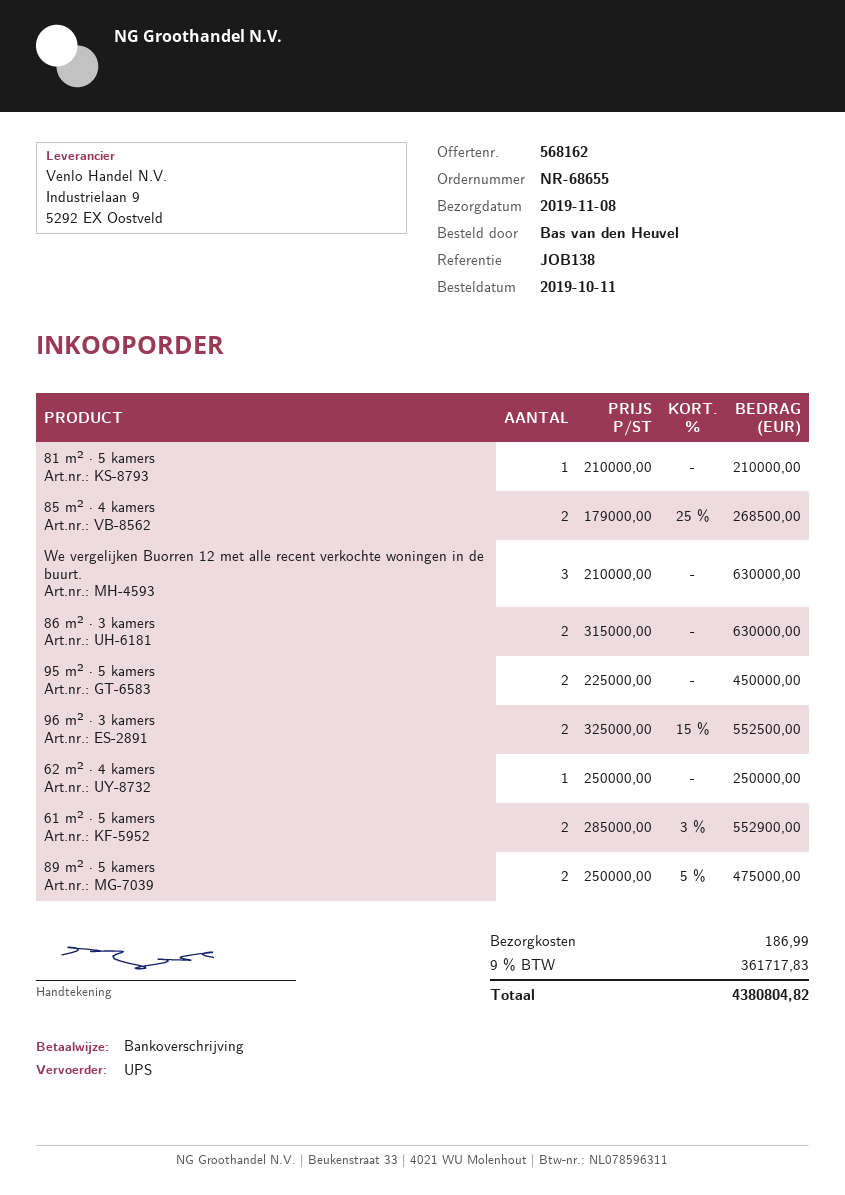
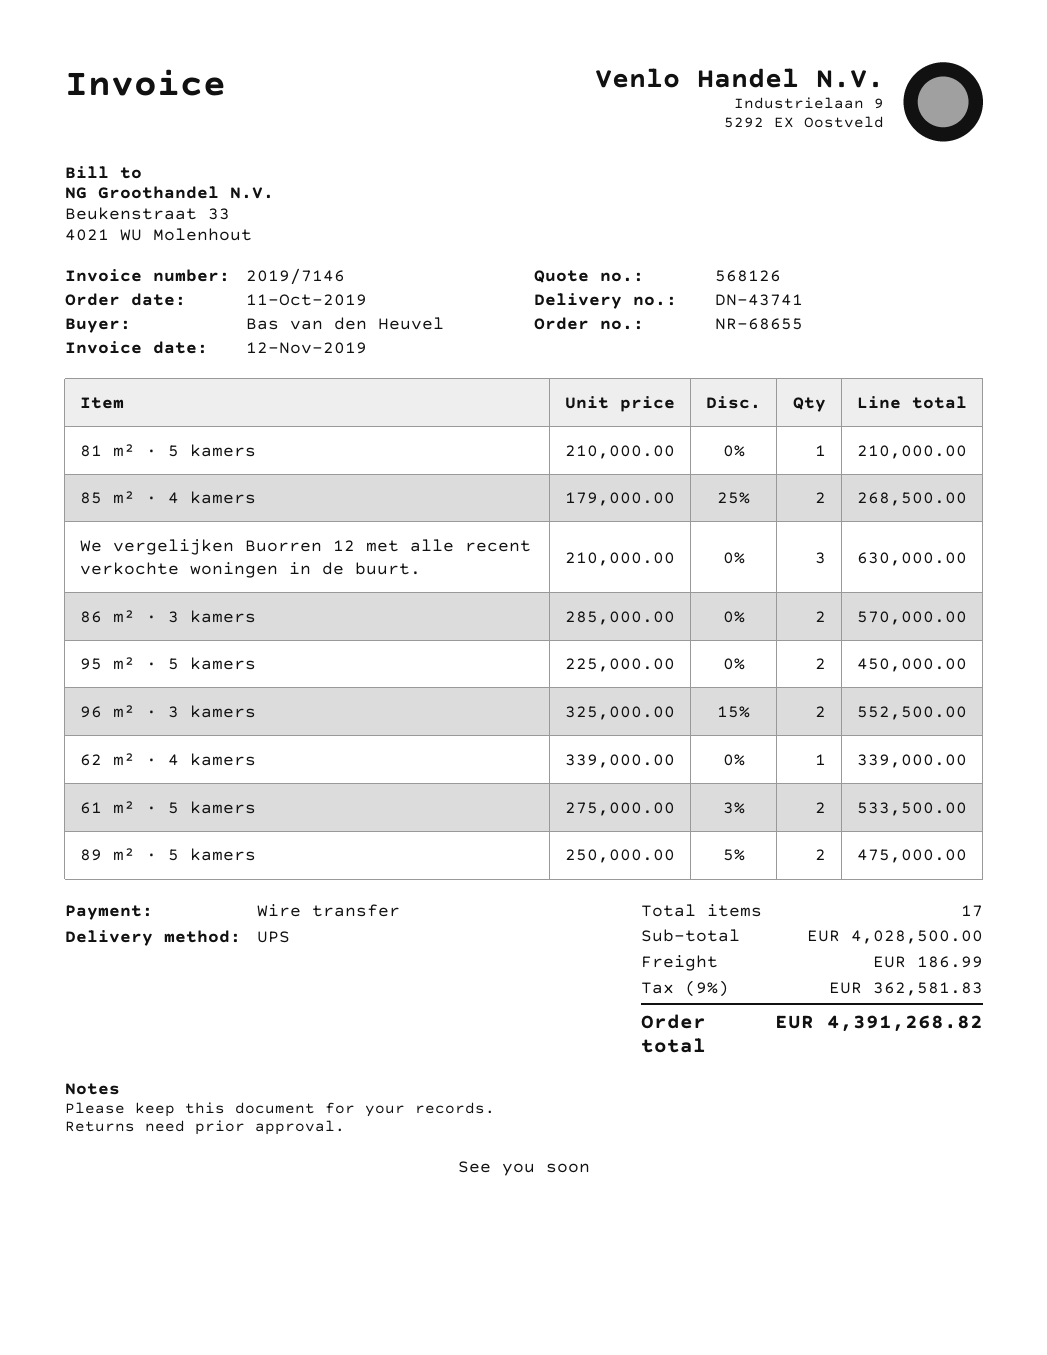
quote number: 568162 -> 568126
86 m² · 3 kamers: 2 x 315000.00 = 630000.00 -> 2 x 285000.00 = 570000.00
62 m² · 4 kamers: 1 x 250000.00 = 250000.00 -> 1 x 339000.00 = 339000.00
61 m² · 5 kamers: 2 x 285000.00 - 3% = 552900.00 -> 2 x 275000.00 - 3% = 533500.00
tax: 9% = 361717.83 -> 9% = 362581.83
total: 4380804.82 -> 4391268.82

